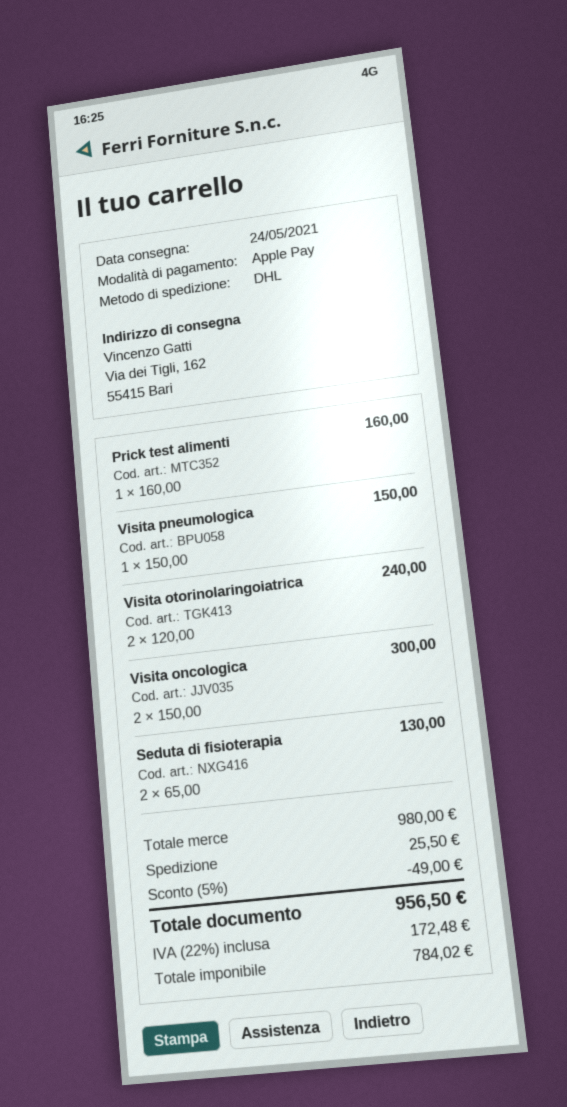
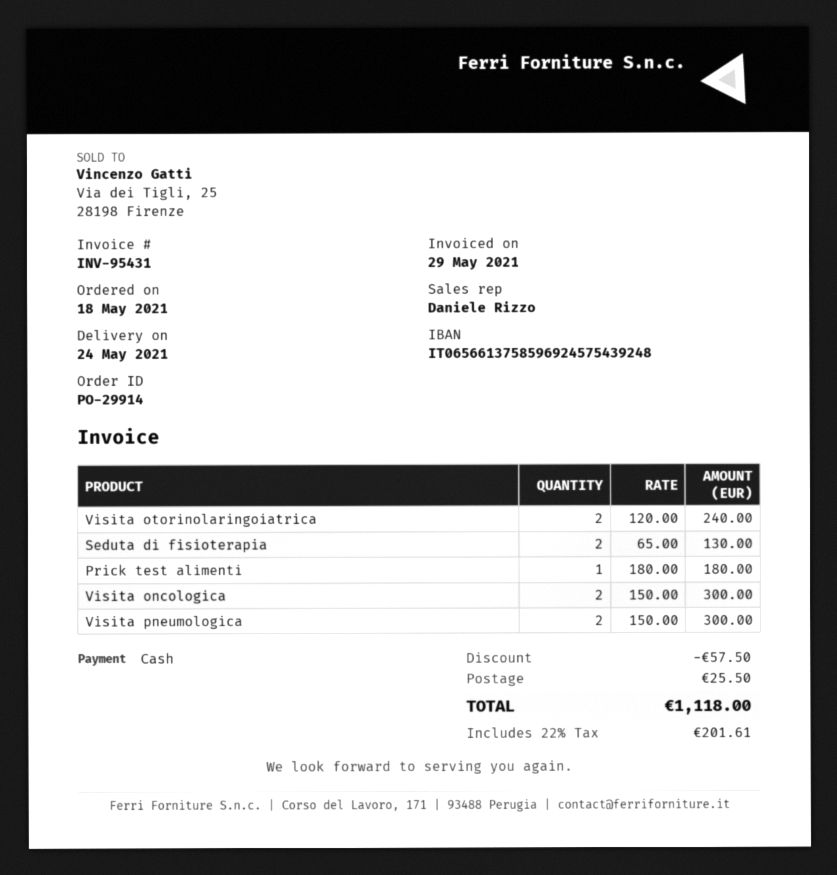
payment method: Apple Pay -> cash
Prick test alimenti: 1 x 160.00 = 160.00 -> 1 x 180.00 = 180.00
Visita pneumologica: 1 x 150.00 = 150.00 -> 2 x 150.00 = 300.00
discount: 49.00 -> 57.50
tax: 22% = 172.48 -> 22% = 201.61
total: 956.50 -> 1118.00

